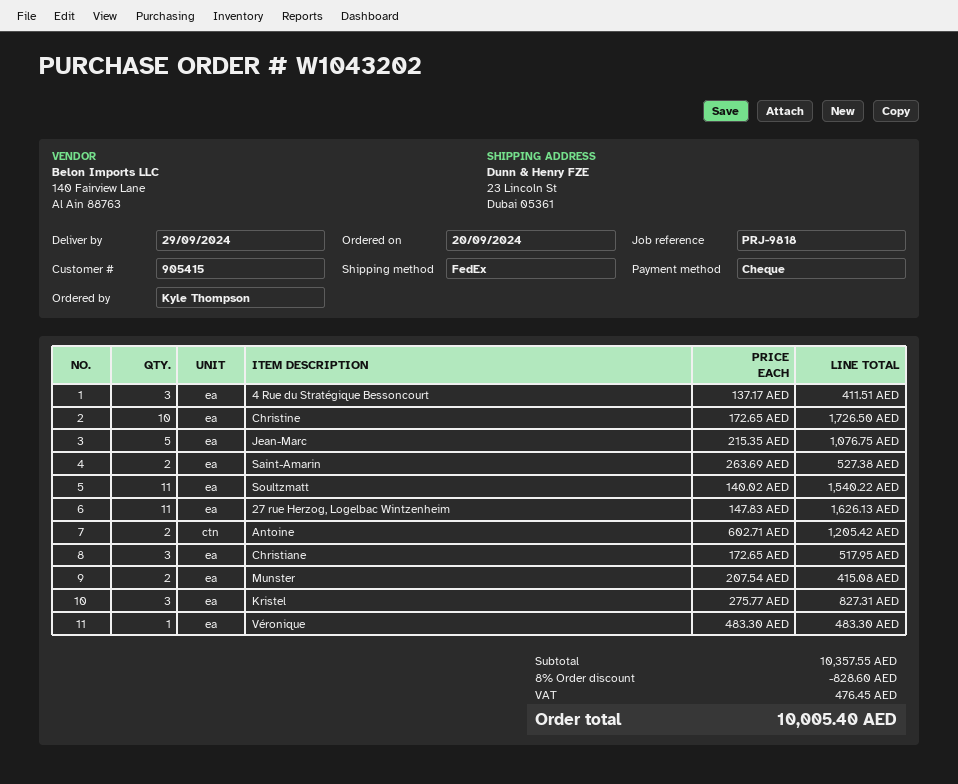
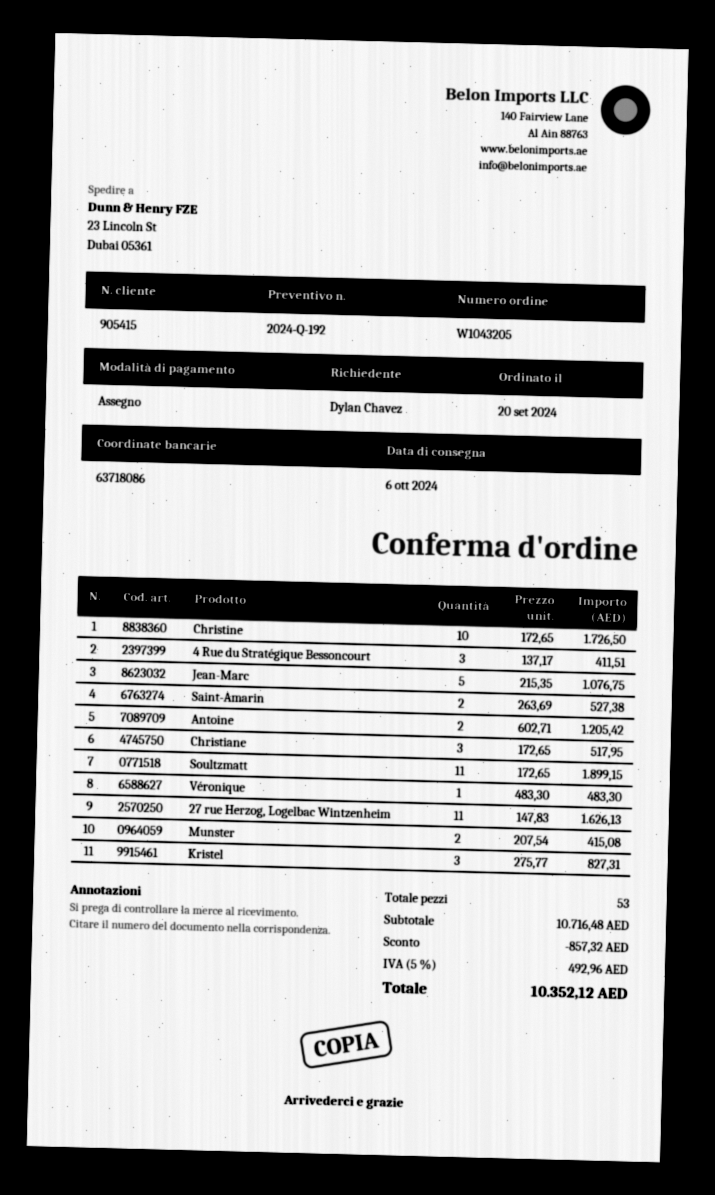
order number: W1043202 -> W1043205
delivery date: 2024-09-29 -> 2024-10-06
ordered by: Kyle Thompson -> Dylan Chavez
Soultzmatt: 11 x 140.02 = 1540.22 -> 11 x 172.65 = 1899.15
subtotal: 10357.55 -> 10716.48
discount: 828.60 -> 857.32
tax: 476.45 -> 492.96
total: 10005.40 -> 10352.12

